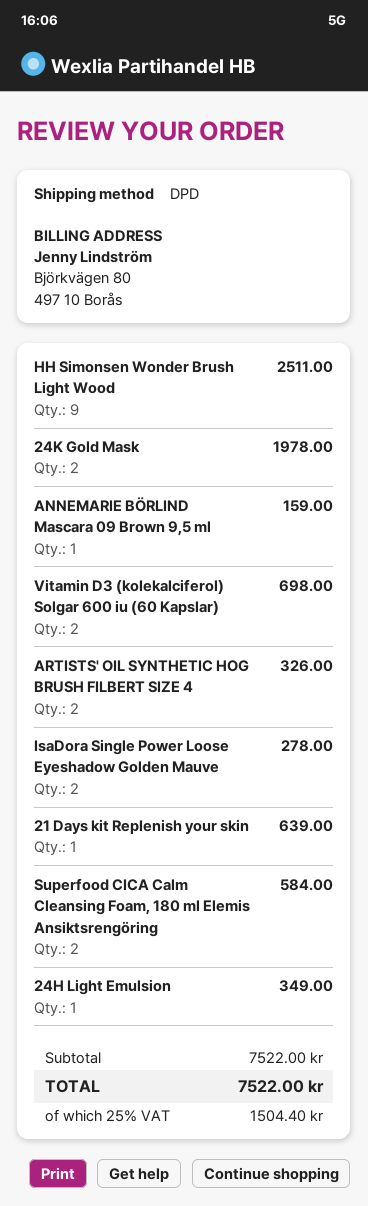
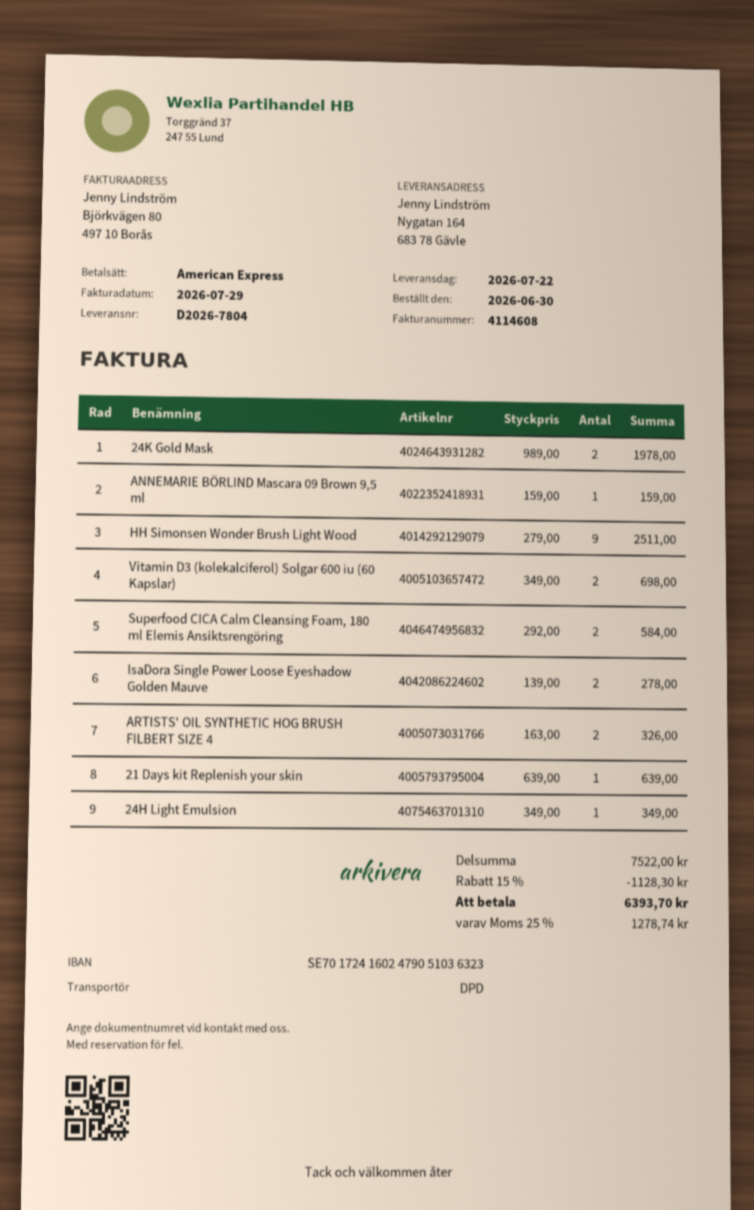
discount: none -> 15% = 1128.30
tax: 25% = 1504.40 -> 25% = 1278.74
total: 7522.00 -> 6393.70

